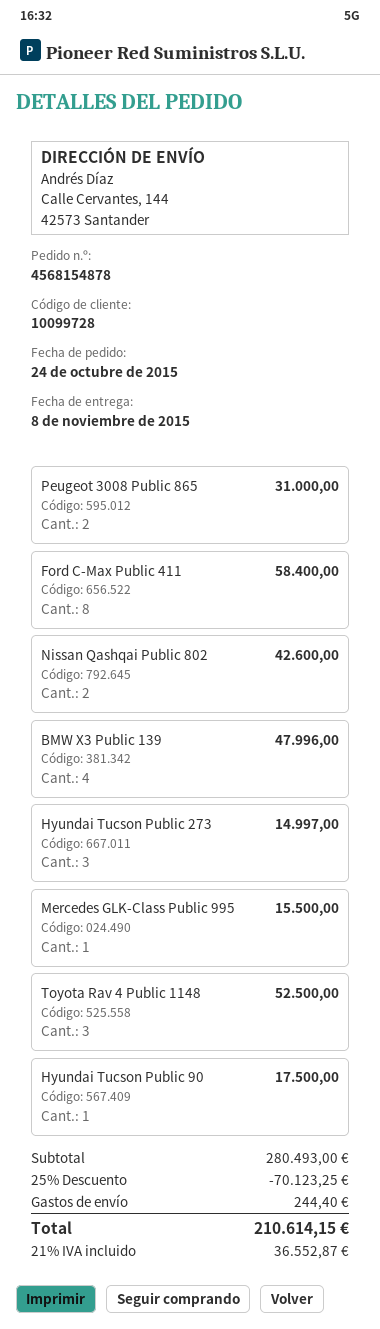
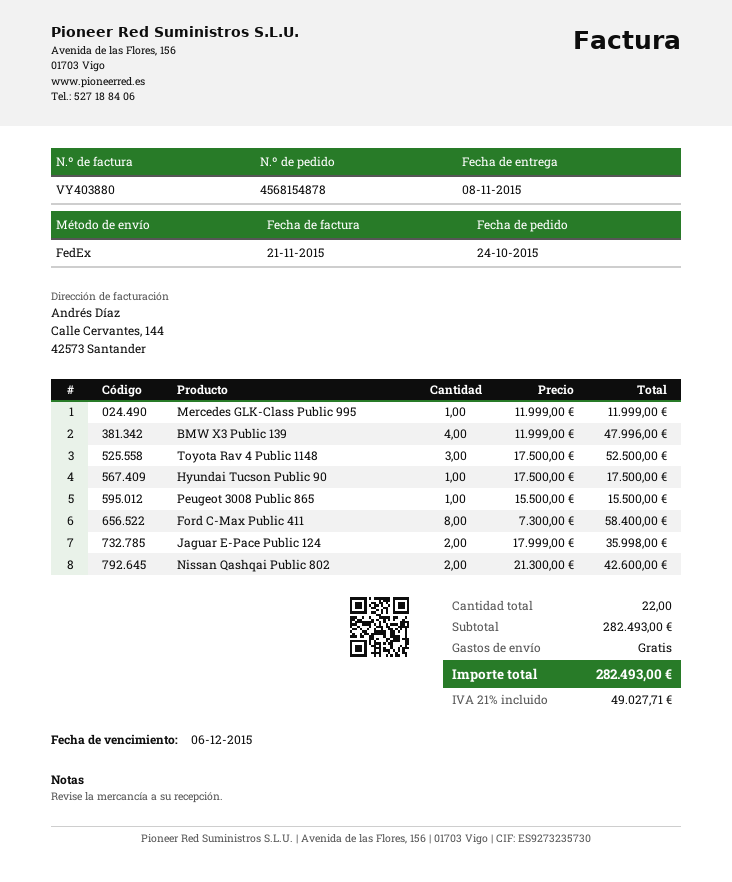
Peugeot 3008 Public 865: 2 for 31000.00 -> 1 for 15500.00
Hyundai Tucson Public 273: 3 for 14997.00 -> none
Mercedes GLK-Class Public 995: 1 for 15500.00 -> 1 for 11999.00
Jaguar E-Pace Public 124: none -> 2 for 35998.00
subtotal: 280493.00 -> 282493.00
discount: 25% = 70123.25 -> none
shipping: 244.40 -> 0.00
tax: 21% = 36552.87 -> 21% = 49027.71
total: 210614.15 -> 282493.00

